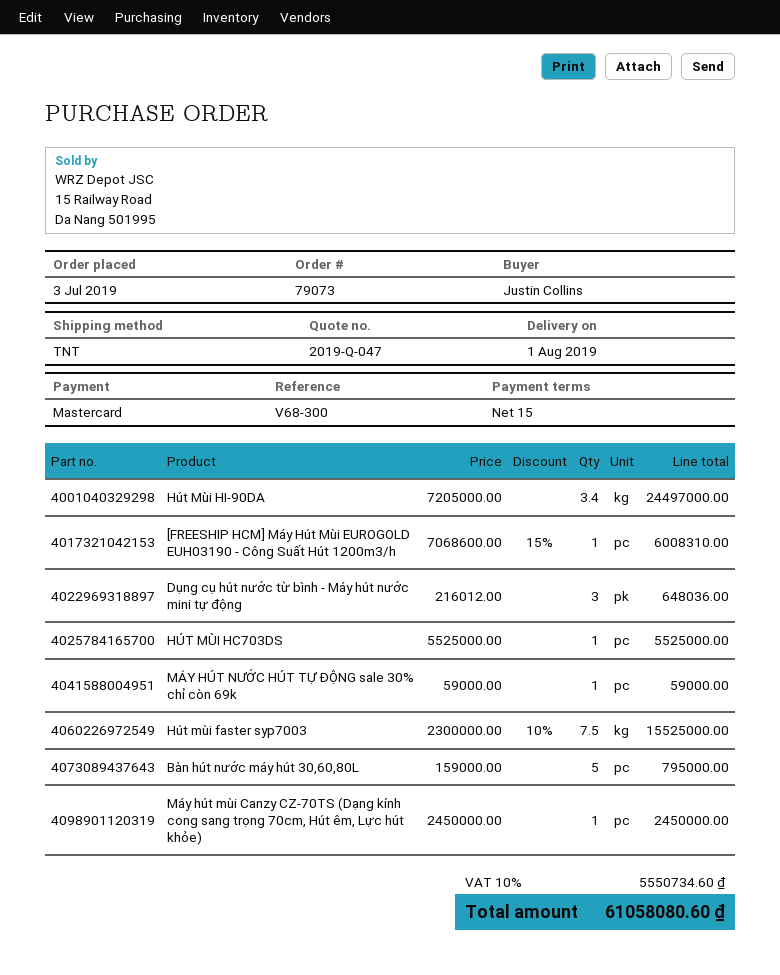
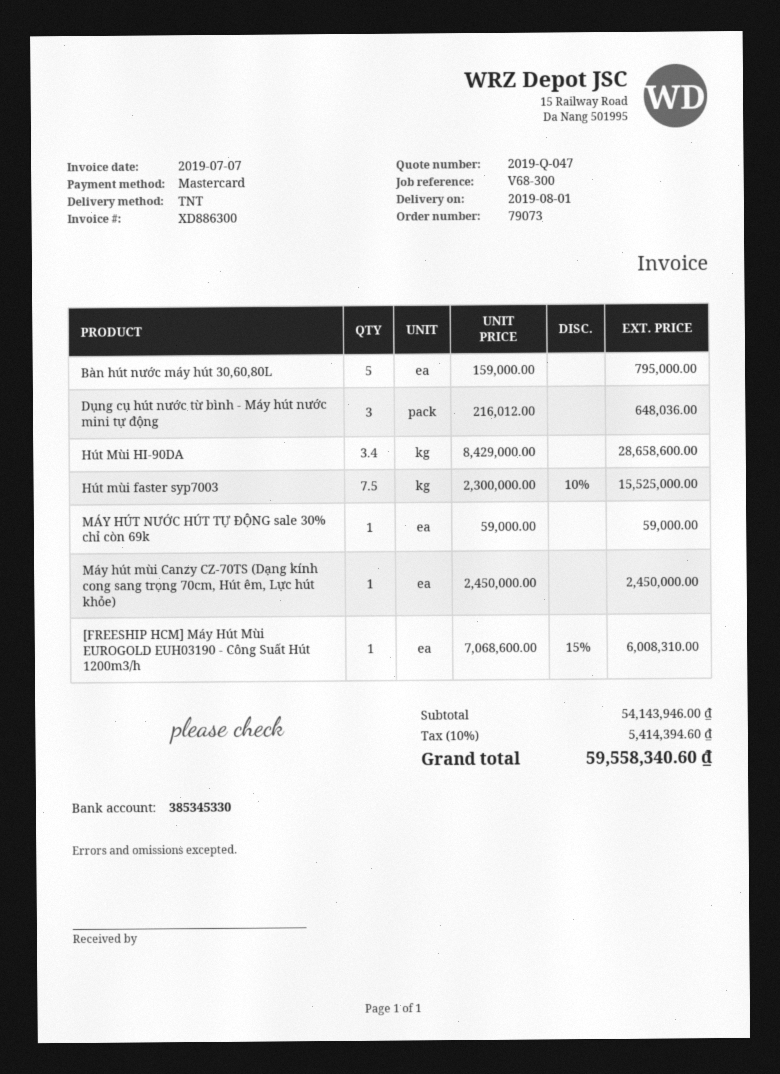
Hút Mùi HI-90DA: 3.4 x 7205000.00 = 24497000.00 -> 3.4 x 8429000.00 = 28658600.00
HÚT MÙI HC703DS: 1 x 5525000.00 = 5525000.00 -> none
tax: 10% = 5550734.60 -> 10% = 5414394.60
total: 61058080.60 -> 59558340.60

